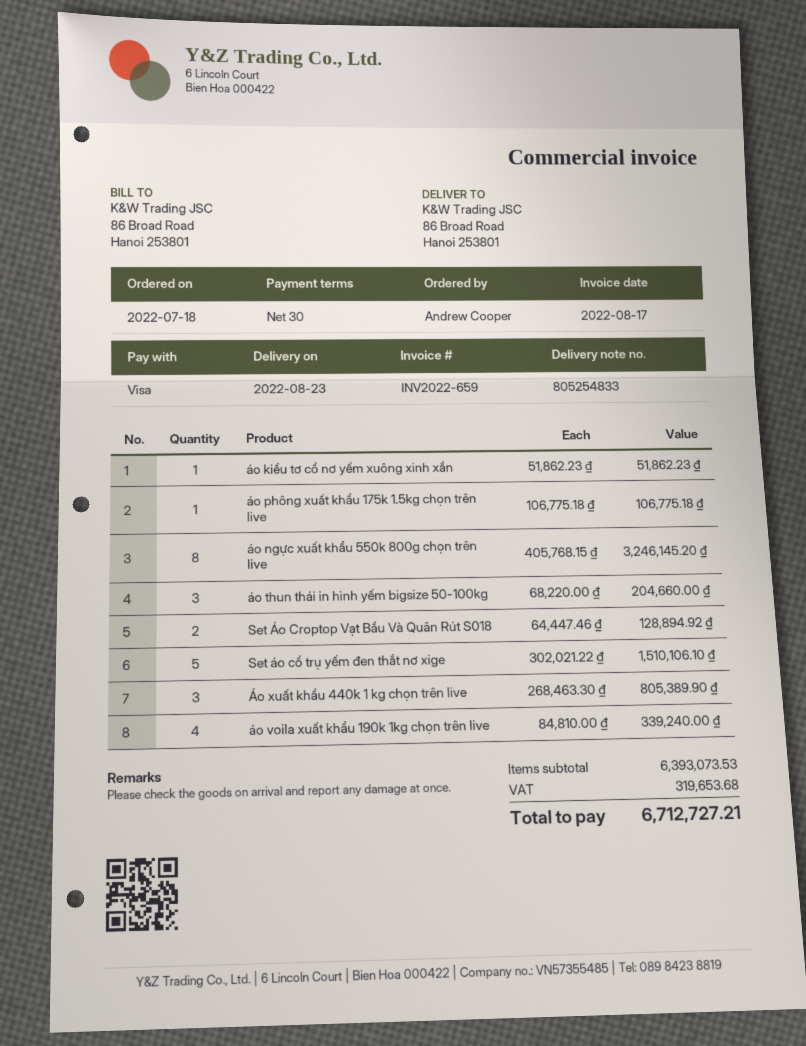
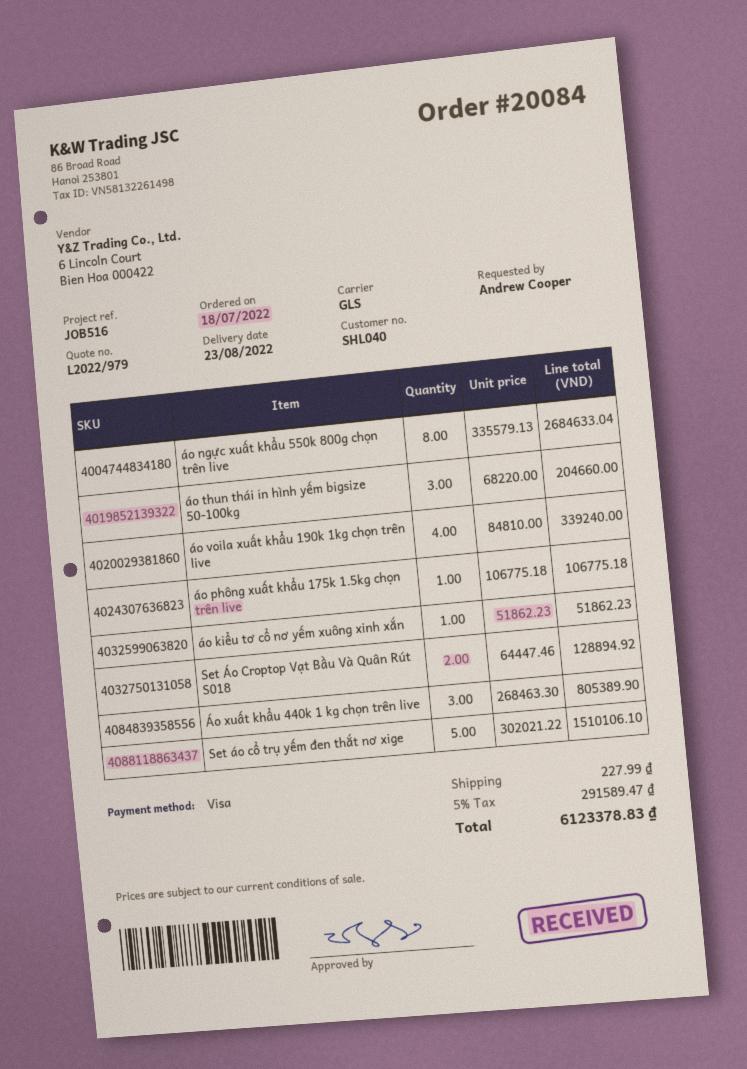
áo ngực xuất khẩu 550k 800g chọn trên live: 8 x 405768.15 = 3246145.20 -> 8 x 335579.13 = 2684633.04
shipping: none -> 227.99
tax: 319653.68 -> 291589.47
total: 6712727.21 -> 6123378.83

